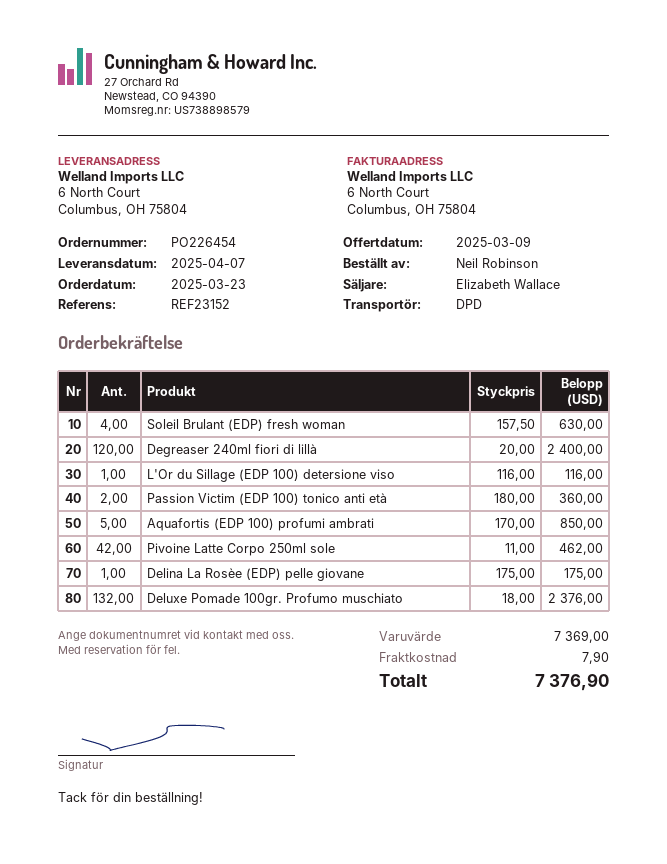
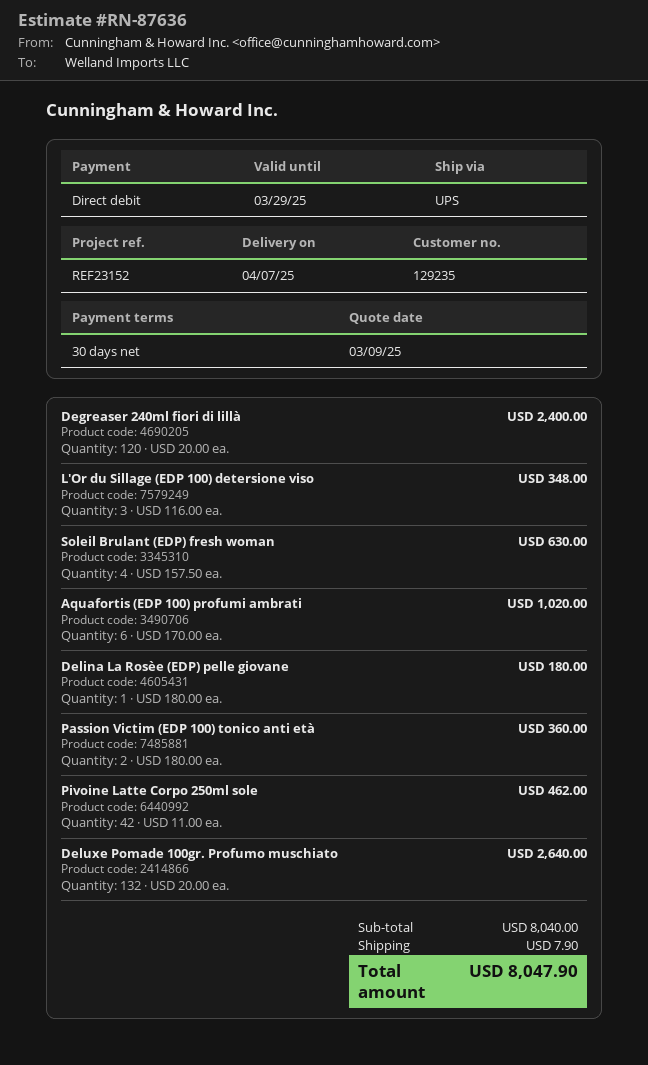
shipping method: DPD -> UPS
L'Or du Sillage (EDP 100) detersione viso: 1 x 116.00 = 116.00 -> 3 x 116.00 = 348.00
Aquafortis (EDP 100) profumi ambrati: 5 x 170.00 = 850.00 -> 6 x 170.00 = 1020.00
Delina La Rosèe (EDP) pelle giovane: 1 x 175.00 = 175.00 -> 1 x 180.00 = 180.00
Deluxe Pomade 100gr. Profumo muschiato: 132 x 18.00 = 2376.00 -> 132 x 20.00 = 2640.00
subtotal: 7369.00 -> 8040.00
total: 7376.90 -> 8047.90

